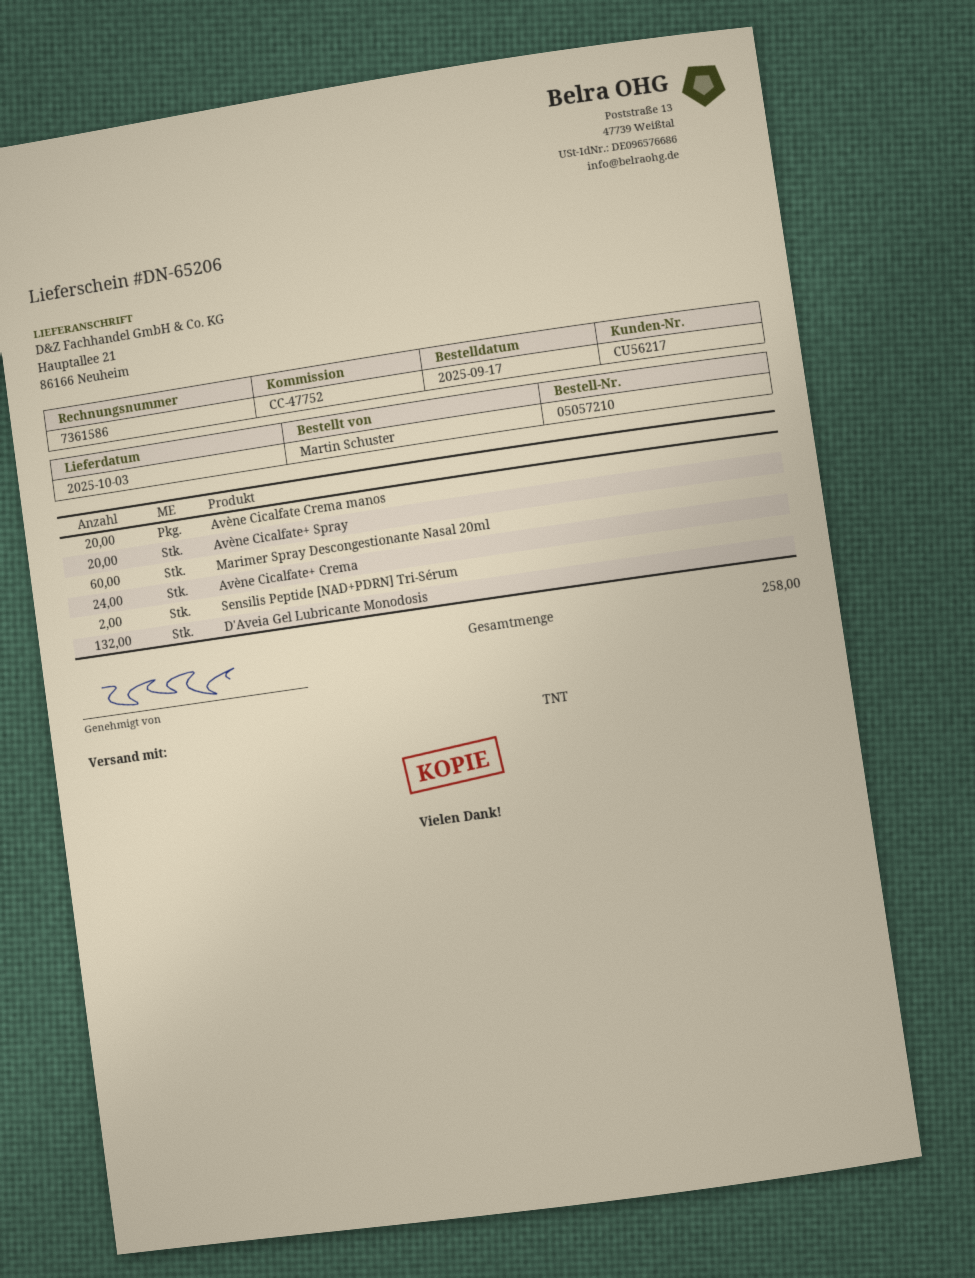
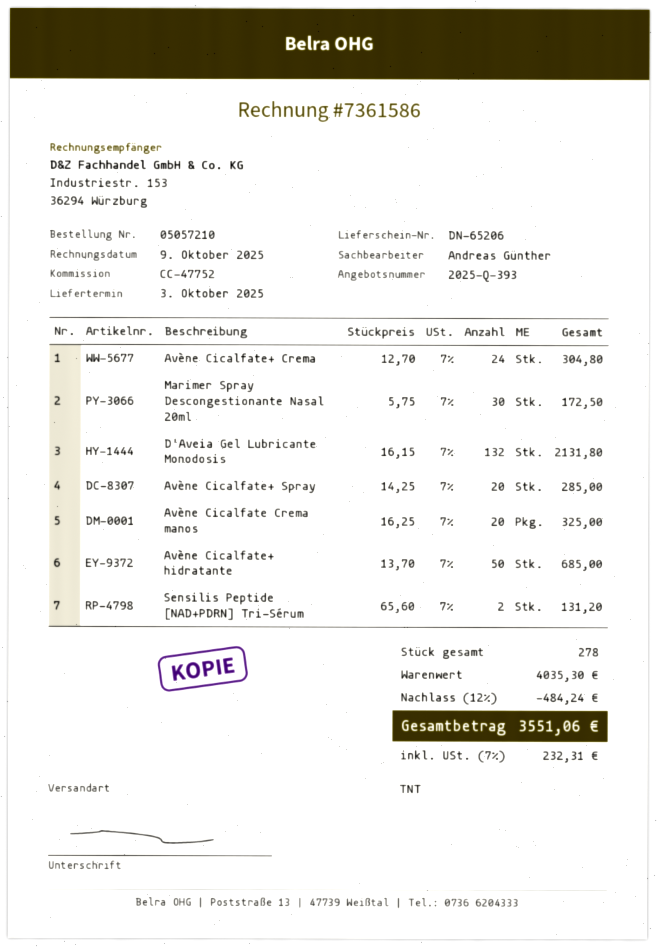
Marimer Spray Descongestionante Nasal 20ml: 60 -> 30
Avène Cicalfate+ hidratante: none -> 50
total quantity: 258 -> 278

